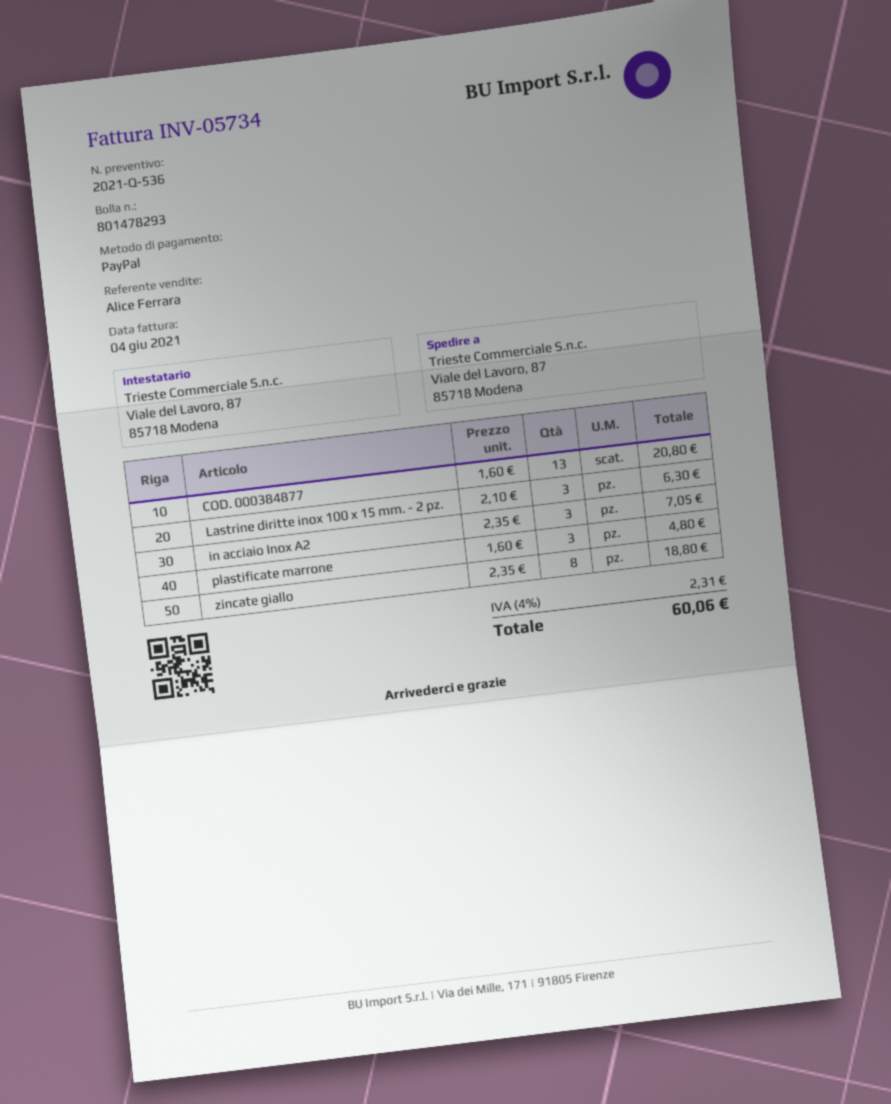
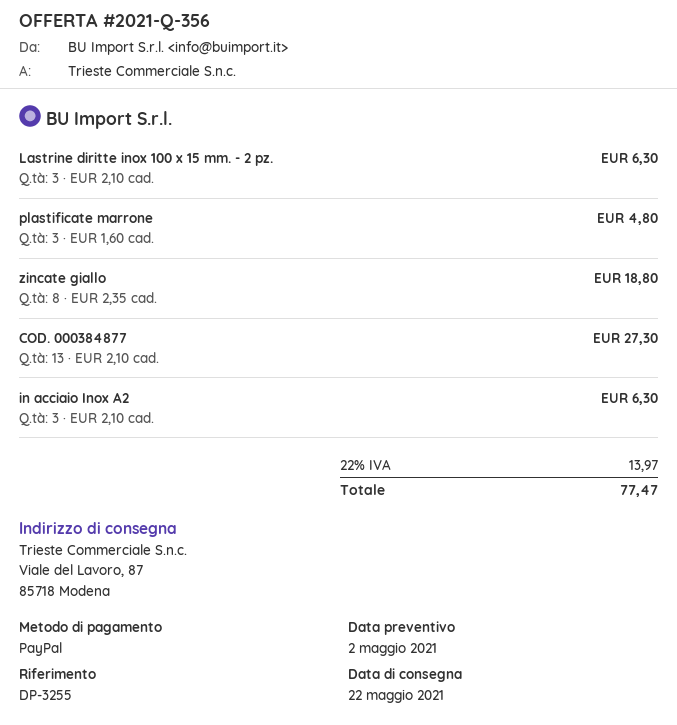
quote number: 2021-Q-536 -> 2021-Q-356
COD. 000384877: 13 x 1.60 = 20.80 -> 13 x 2.10 = 27.30
in acciaio Inox A2: 3 x 2.35 = 7.05 -> 3 x 2.10 = 6.30
tax: 4% = 2.31 -> 22% = 13.97
total: 60.06 -> 77.47

